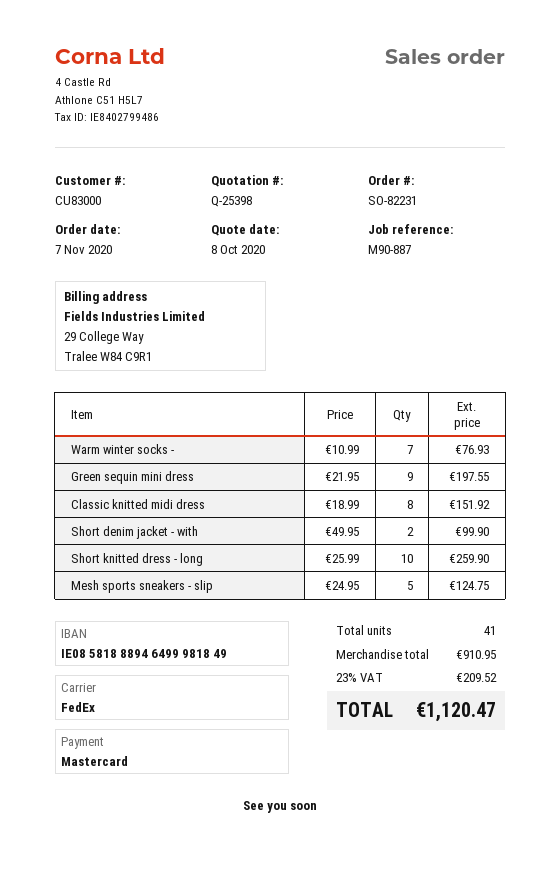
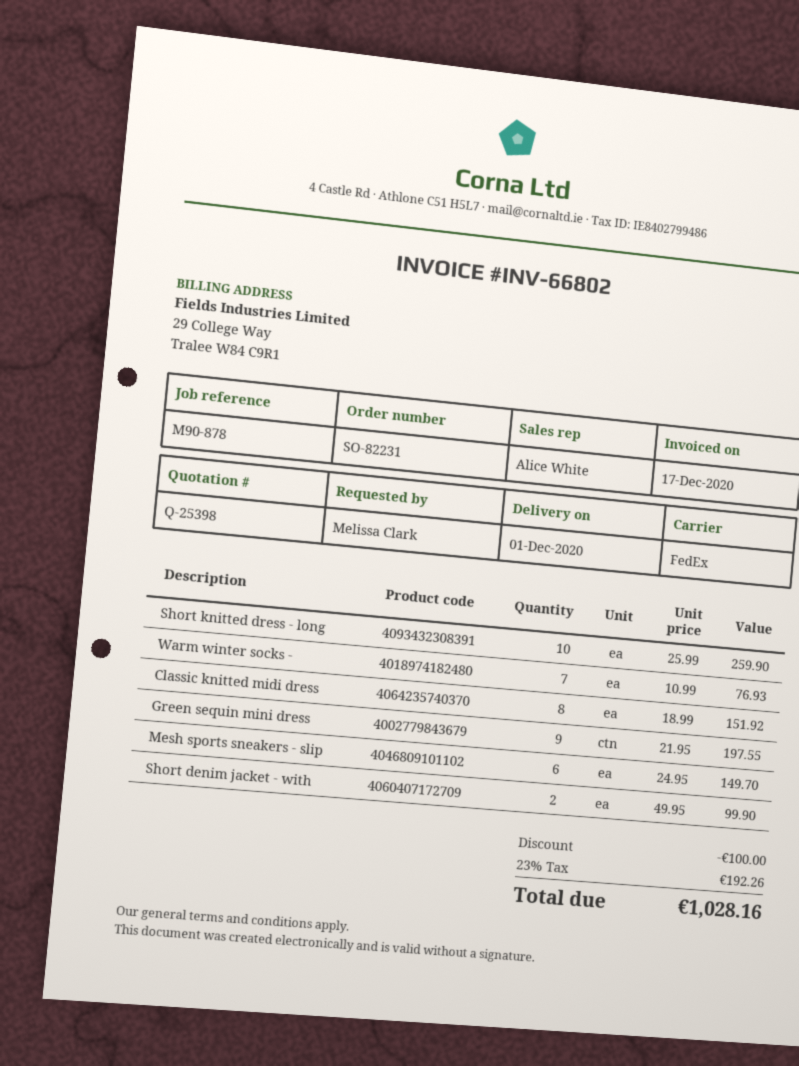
reference: M90-887 -> M90-878
Mesh sports sneakers - slip: 5 x 24.95 = 124.75 -> 6 x 24.95 = 149.70
discount: none -> 100.00
tax: 23% = 209.52 -> 23% = 192.26
total: 1120.47 -> 1028.16

